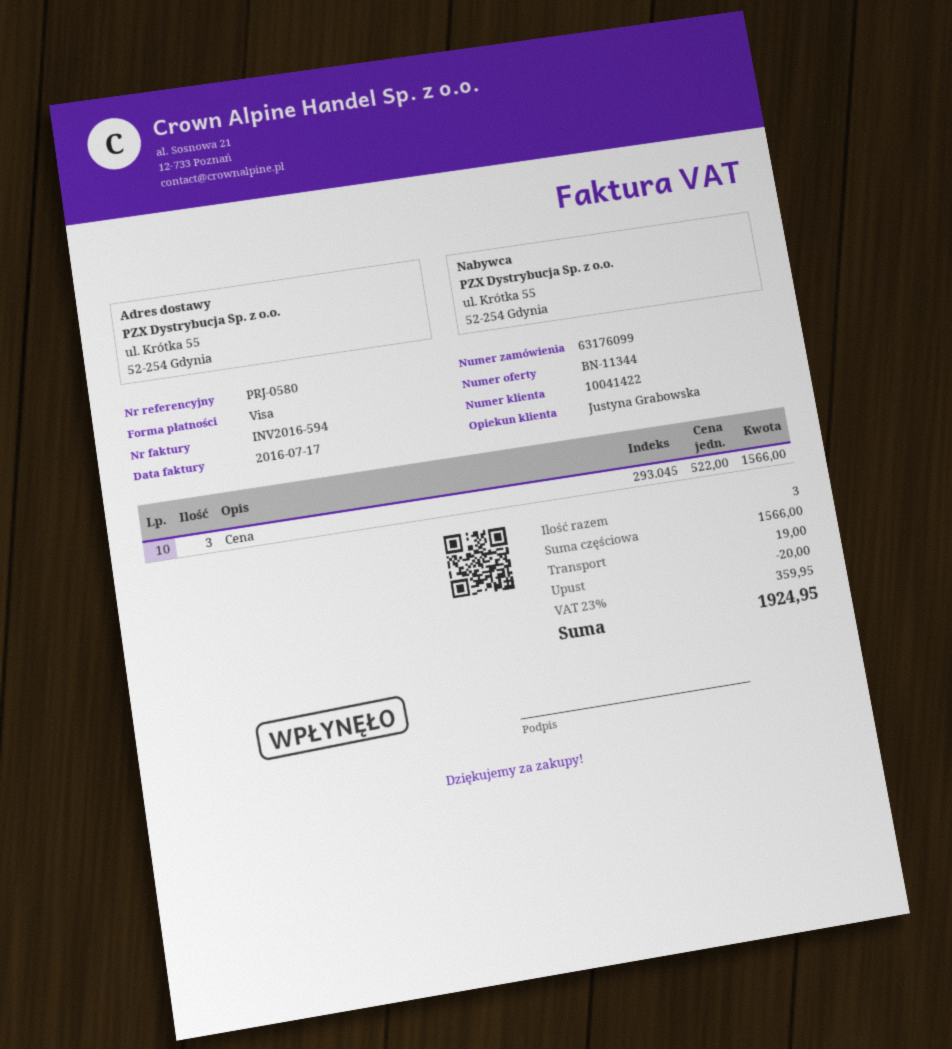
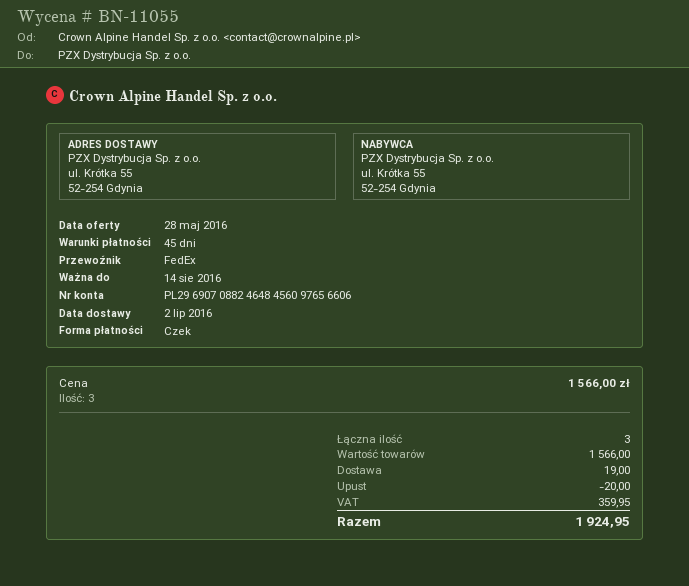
quote number: BN-11344 -> BN-11055
payment method: Visa -> cheque

